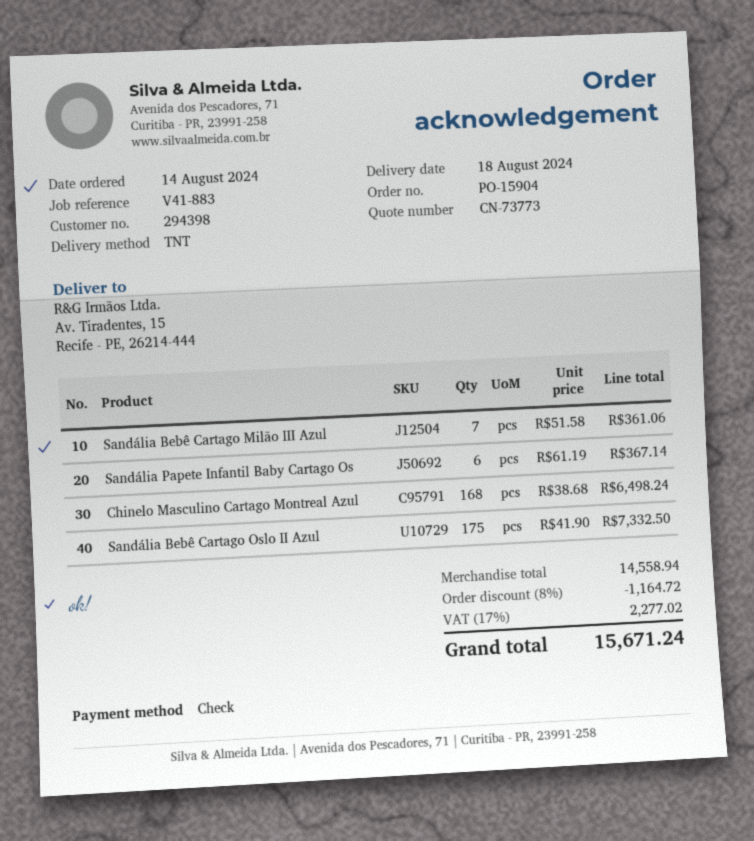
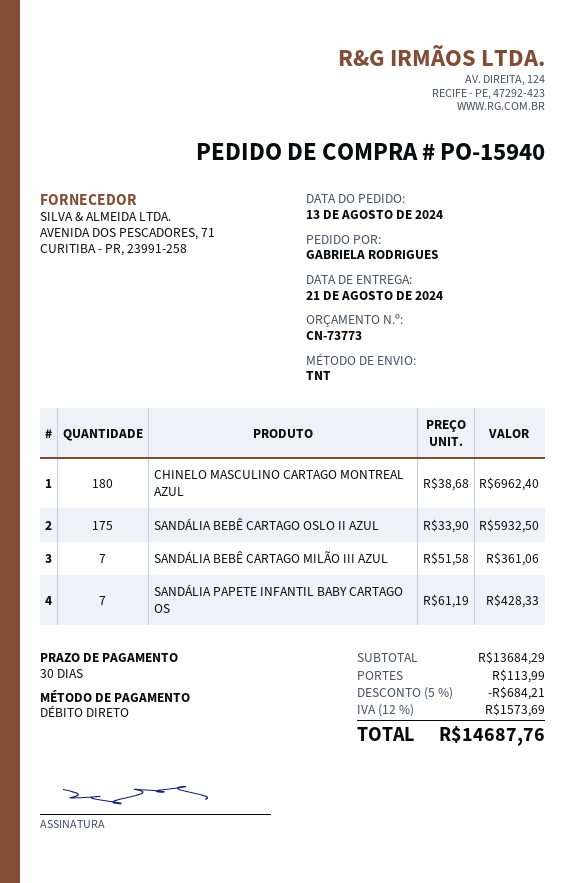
order number: PO-15904 -> PO-15940
order date: 2024-08-14 -> 2024-08-13
delivery date: 2024-08-18 -> 2024-08-21
payment method: cheque -> direct debit
Sandália Papete Infantil Baby Cartago Os: 6 x 61.19 = 367.14 -> 7 x 61.19 = 428.33
Chinelo Masculino Cartago Montreal Azul: 168 x 38.68 = 6498.24 -> 180 x 38.68 = 6962.40
Sandália Bebê Cartago Oslo II Azul: 175 x 41.90 = 7332.50 -> 175 x 33.90 = 5932.50
subtotal: 14558.94 -> 13684.29
discount: 8% = 1164.72 -> 5% = 684.21
shipping: none -> 113.99
tax: 17% = 2277.02 -> 12% = 1573.69
total: 15671.24 -> 14687.76

